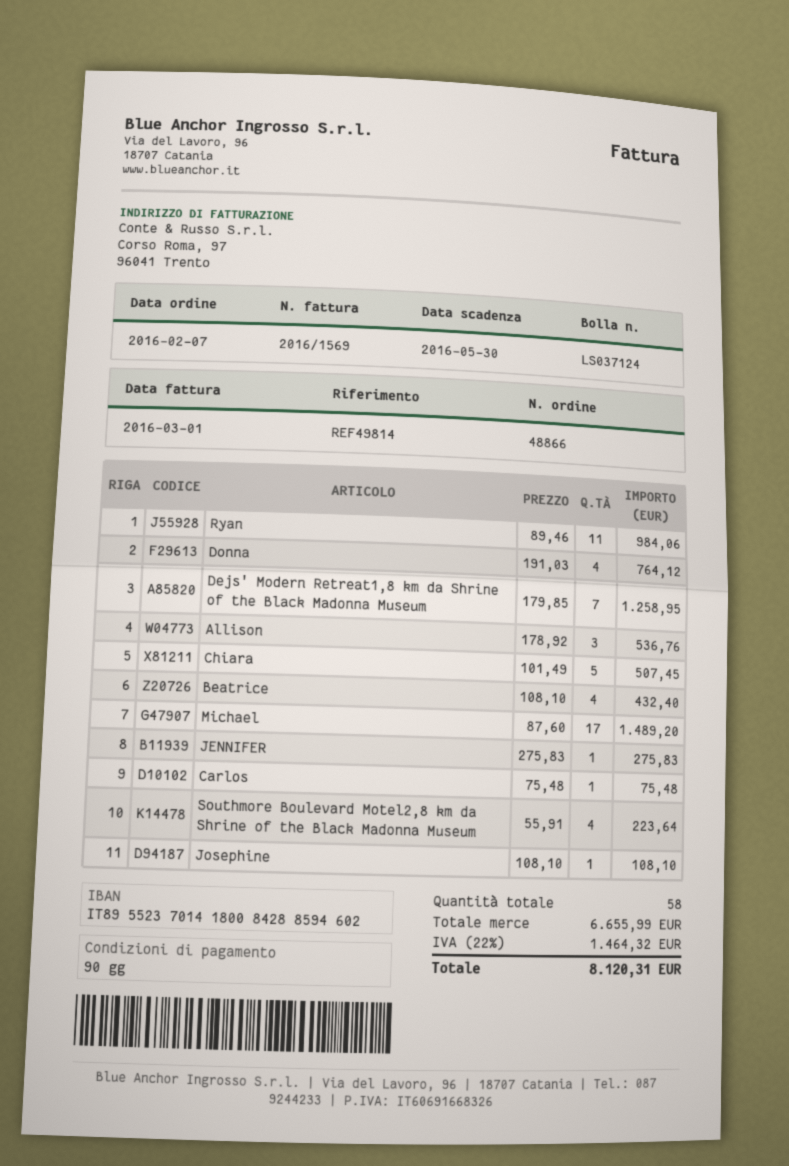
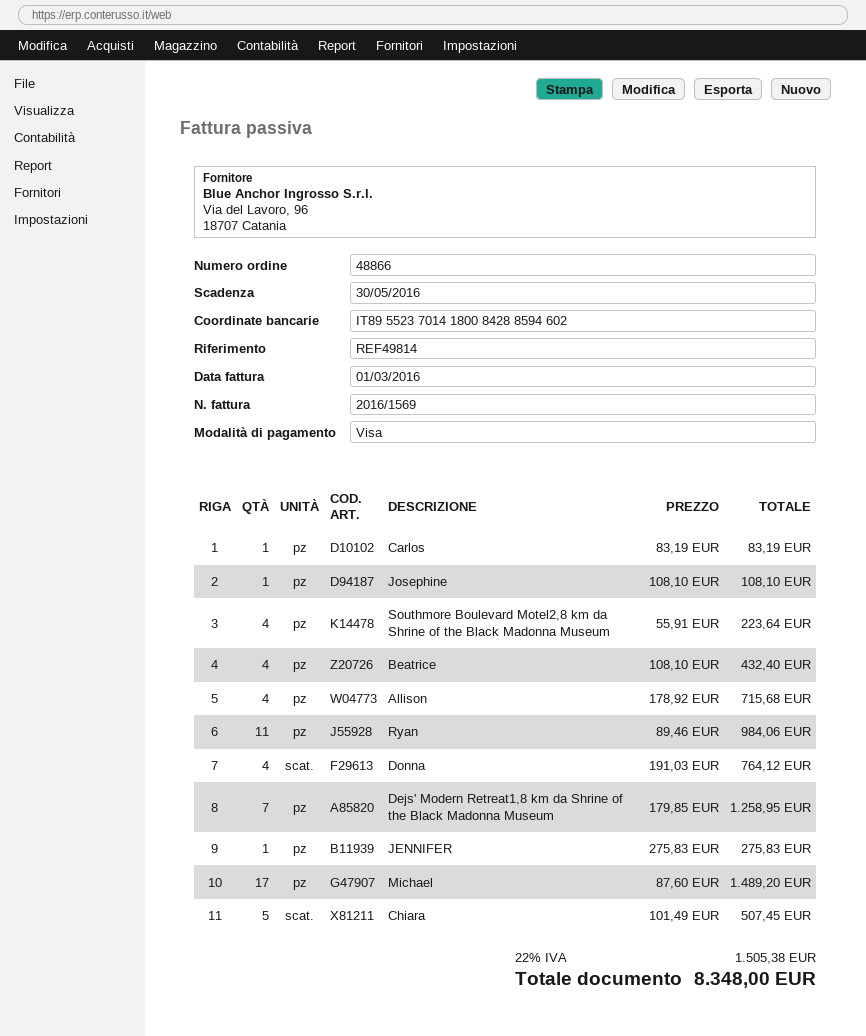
Allison: 3 x 178.92 = 536.76 -> 4 x 178.92 = 715.68
Carlos: 1 x 75.48 = 75.48 -> 1 x 83.19 = 83.19
tax: 22% = 1464.32 -> 22% = 1505.38
total: 8120.31 -> 8348.00

